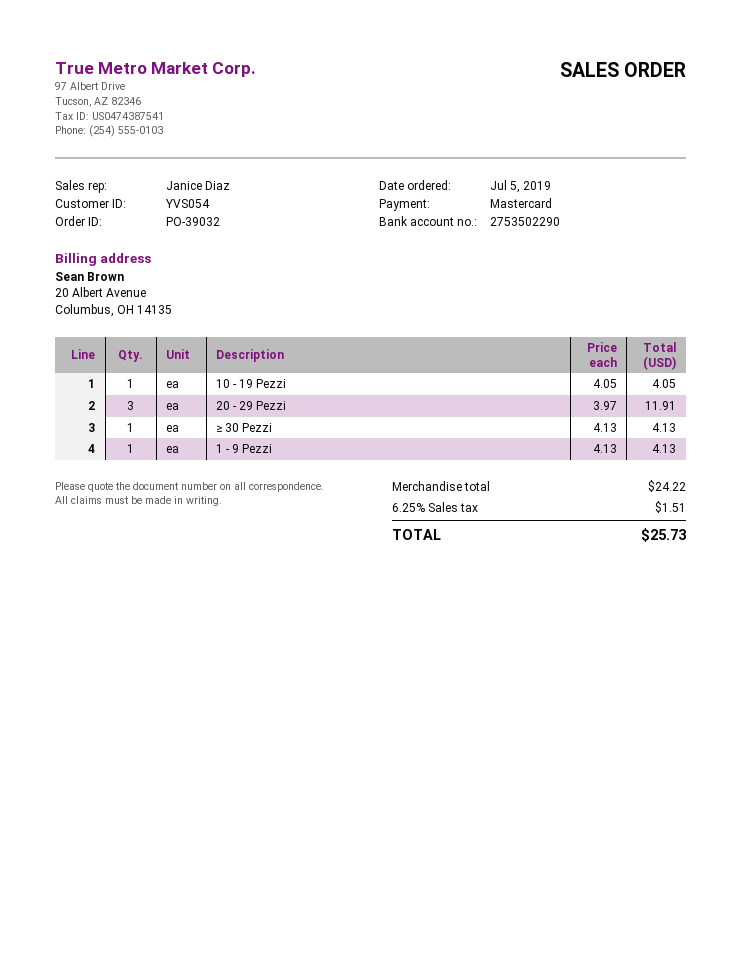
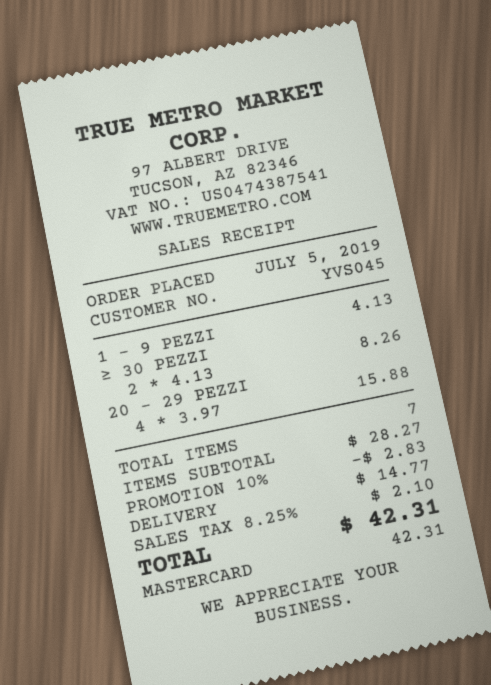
customer number: YVS054 -> YVS045
10 - 19 Pezzi: 1 x 4.05 = 4.05 -> none
20 - 29 Pezzi: 3 x 3.97 = 11.91 -> 4 x 3.97 = 15.88
≥ 30 Pezzi: 1 x 4.13 = 4.13 -> 2 x 4.13 = 8.26
subtotal: 24.22 -> 28.27
discount: none -> 10% = 2.83
shipping: none -> 14.77
tax: 6.25% = 1.51 -> 8.25% = 2.10
total: 25.73 -> 42.31

